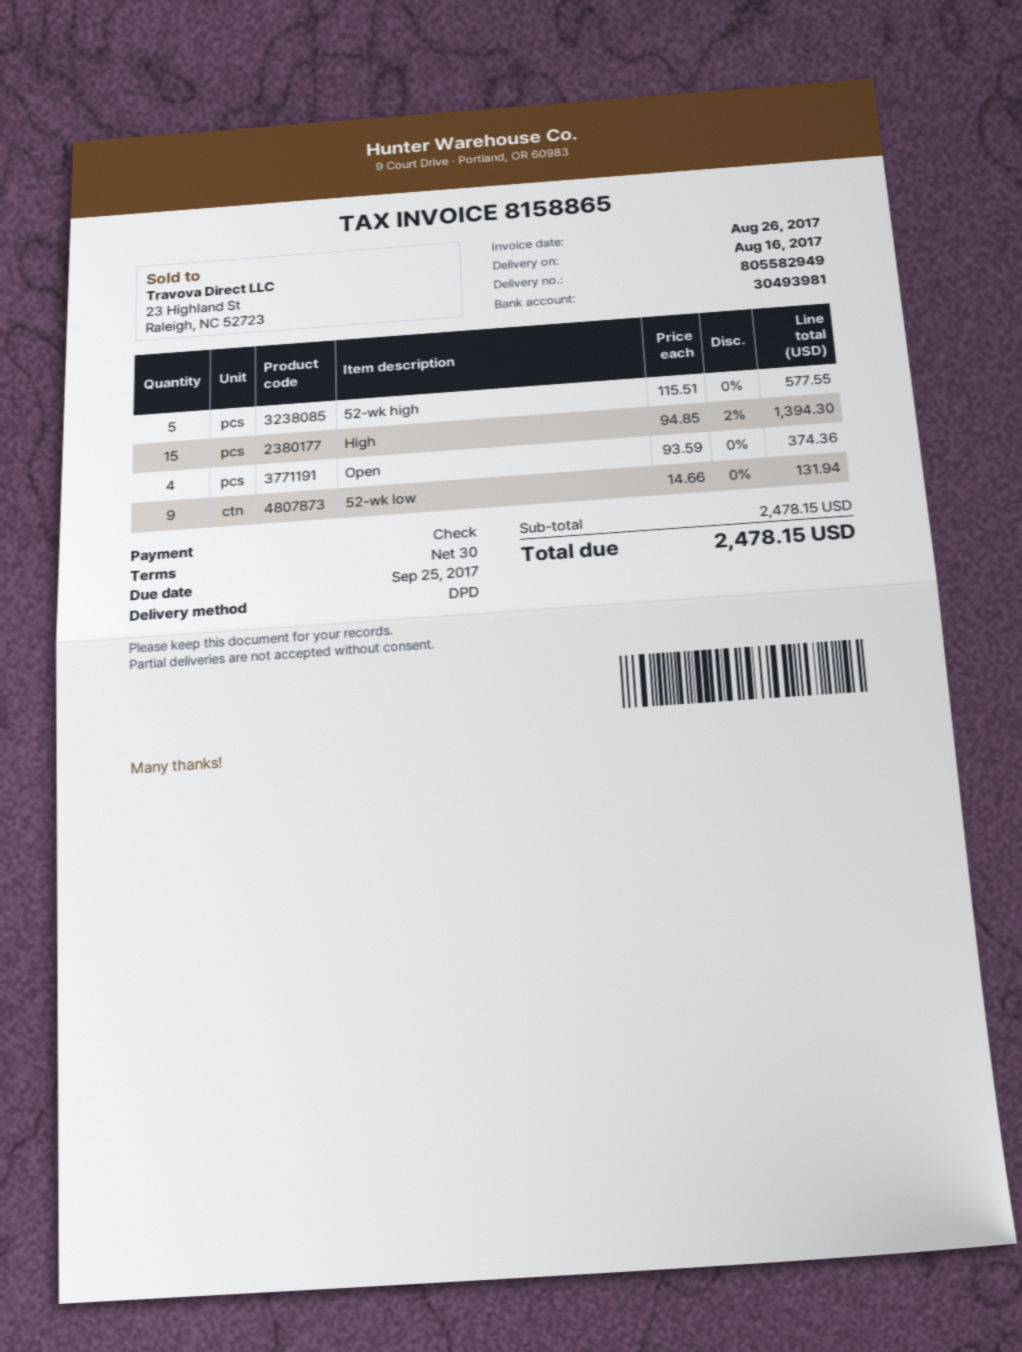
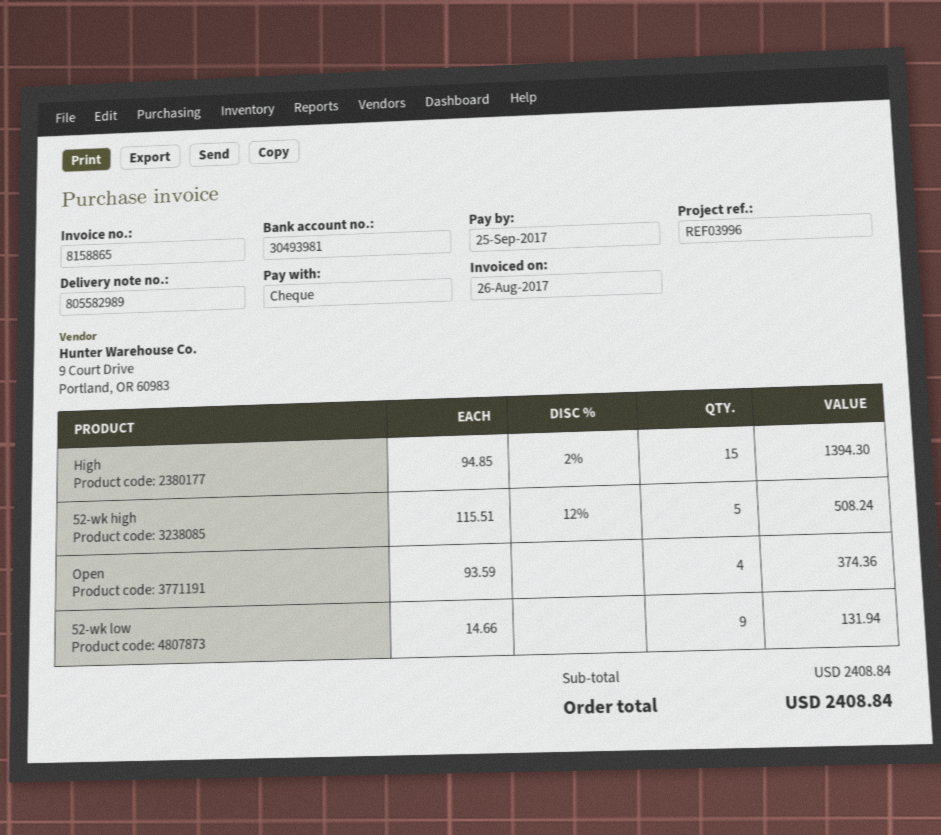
delivery note number: 805582949 -> 805582989
52-wk high: 5 x 115.51 = 577.55 -> 5 x 115.51 - 12% = 508.24
subtotal: 2478.15 -> 2408.84
total: 2478.15 -> 2408.84

